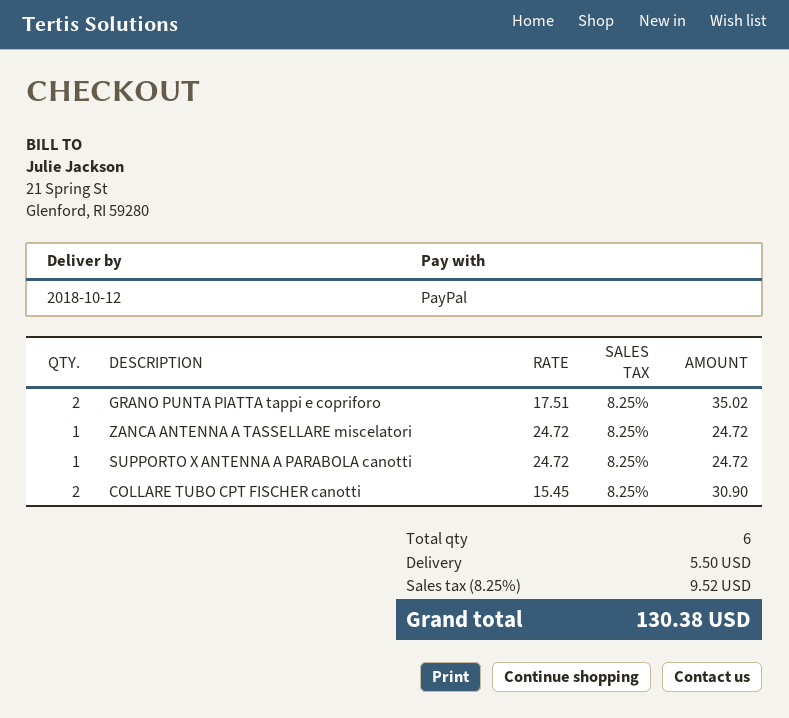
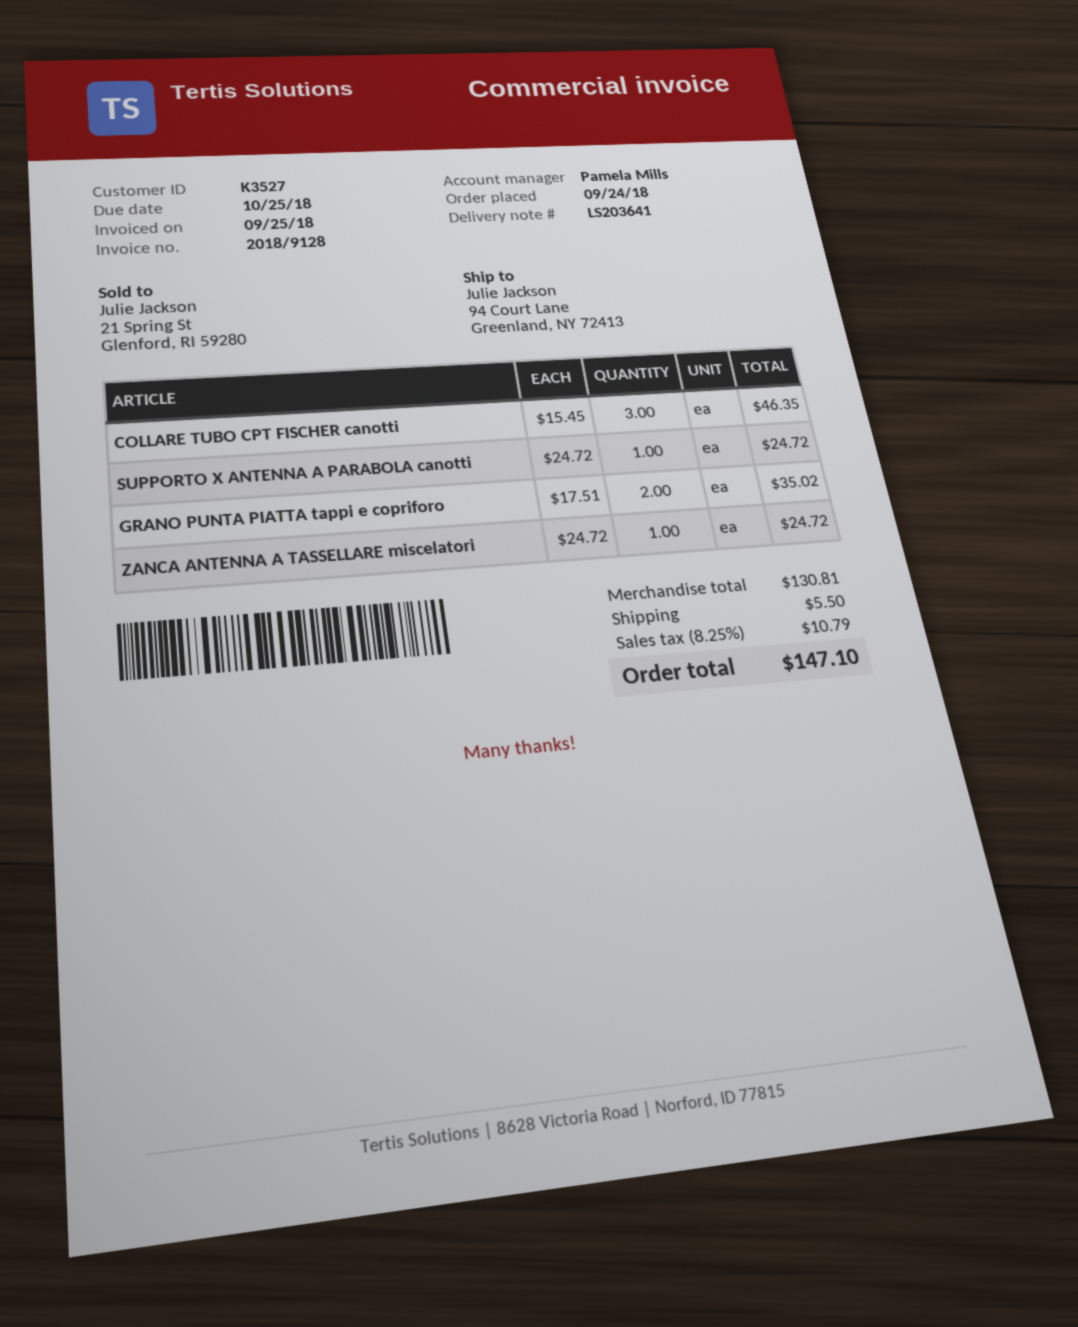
COLLARE TUBO CPT FISCHER canotti: 2 x 15.45 = 30.90 -> 3 x 15.45 = 46.35
tax: 8.25% = 9.52 -> 8.25% = 10.79
total: 130.38 -> 147.10

